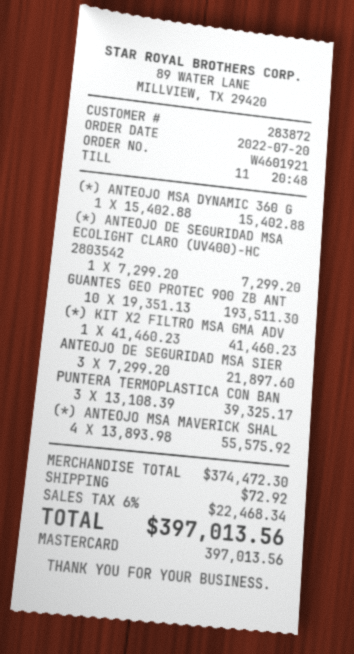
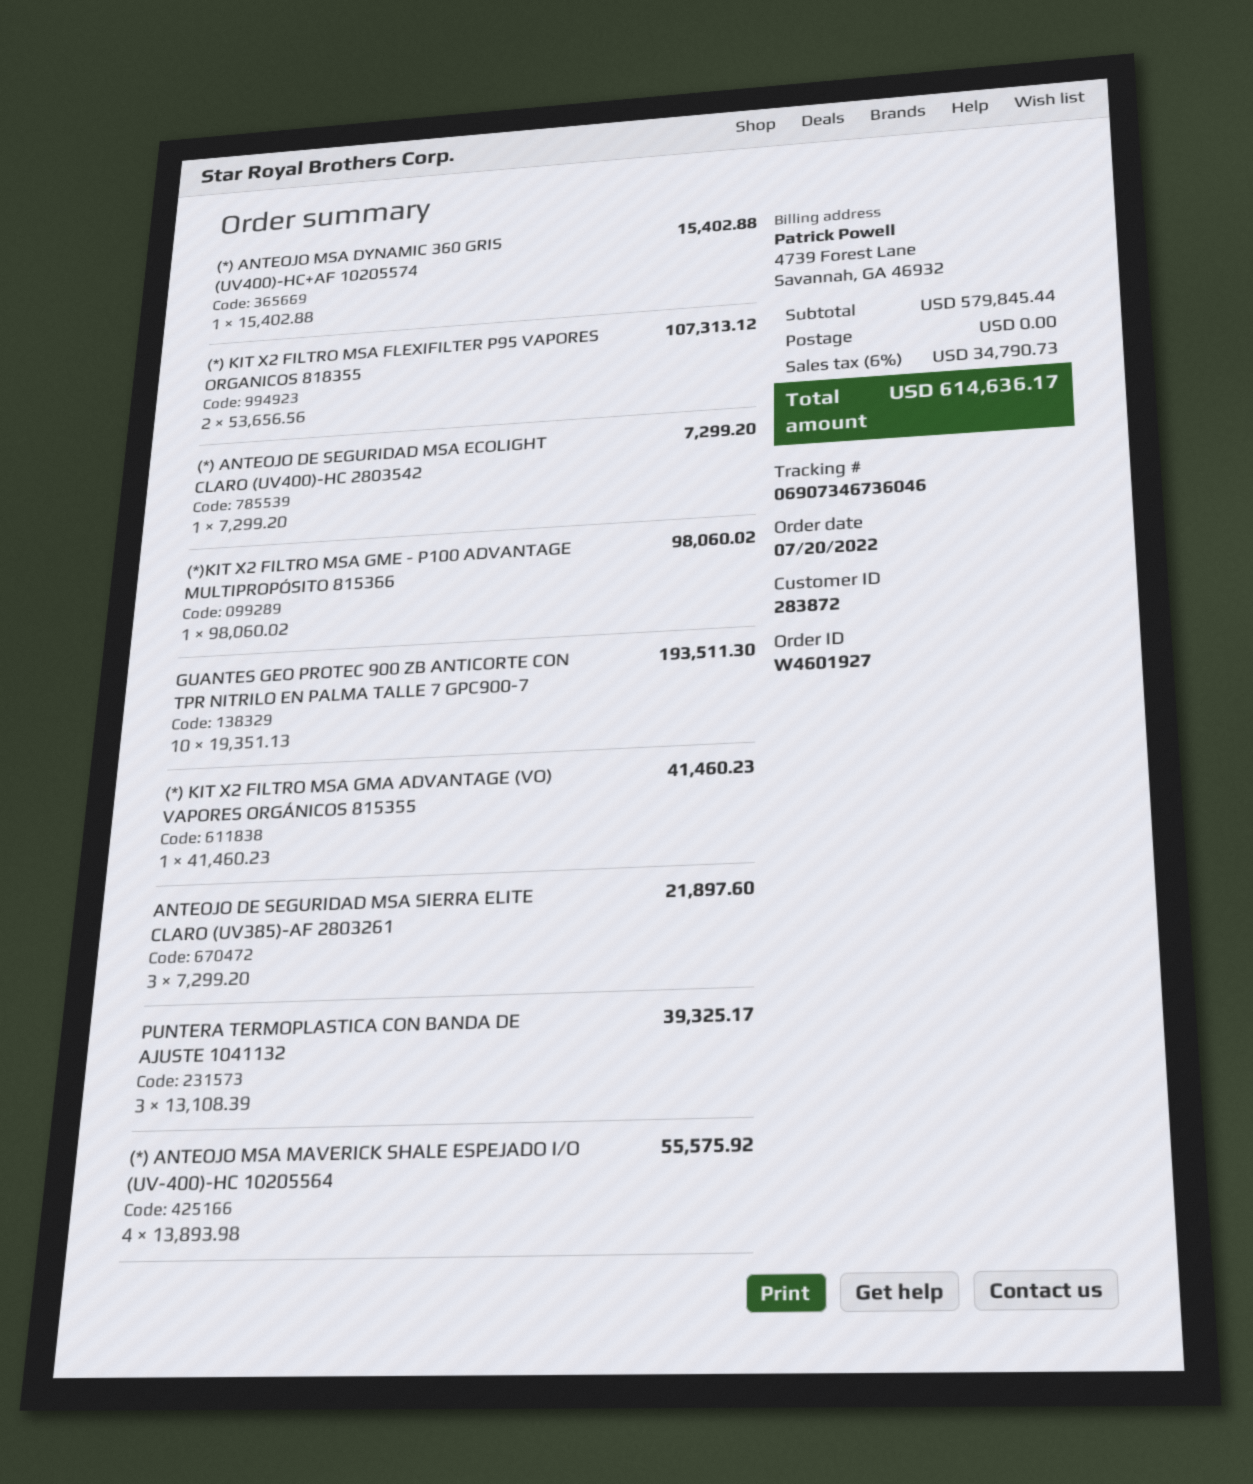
order number: W4601921 -> W4601927
(*) KIT X2 FILTRO MSA FLEXIFILTER P95 VAPORES ORGANICOS 818355: none -> 2 x 53656.56 = 107313.12
(*)KIT X2 FILTRO MSA GME - P100 ADVANTAGE MULTIPROPÓSITO 815366: none -> 1 x 98060.02 = 98060.02
subtotal: 374472.30 -> 579845.44
shipping: 72.92 -> 0.00
tax: 6% = 22468.34 -> 6% = 34790.73
total: 397013.56 -> 614636.17

